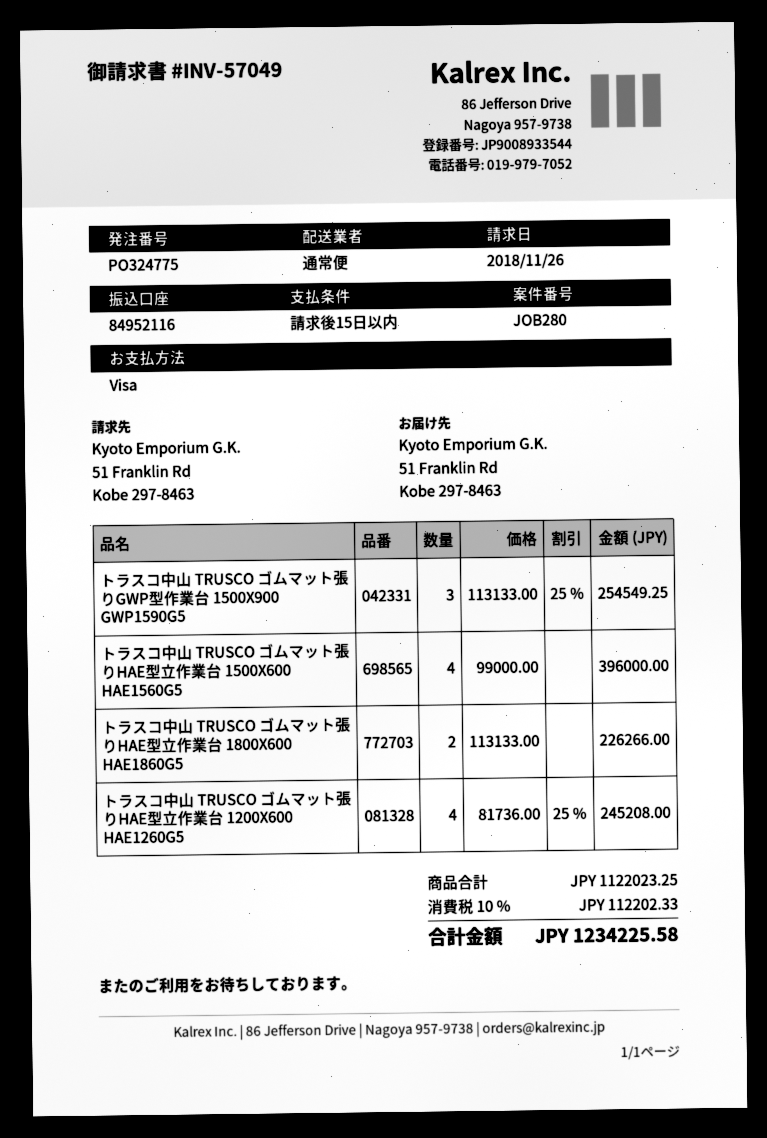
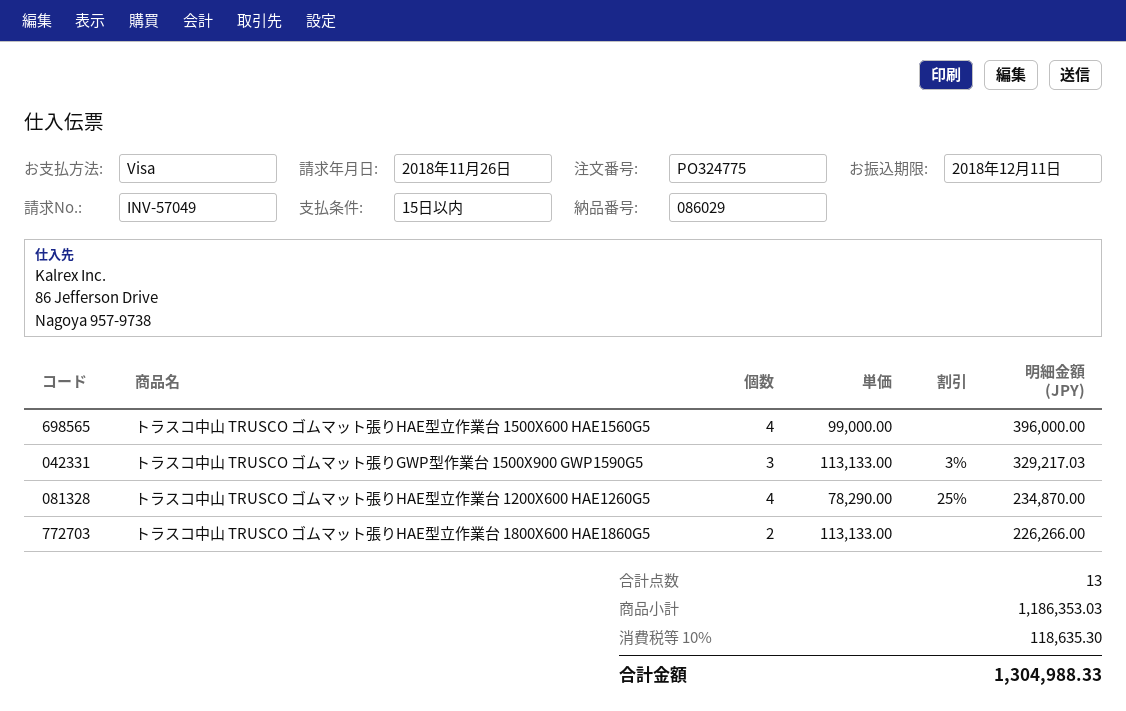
トラスコ中山 TRUSCO ゴムマット張りGWP型作業台 1500X900 GWP1590G5: 3 x 113133.00 - 25% = 254549.25 -> 3 x 113133.00 - 3% = 329217.03
トラスコ中山 TRUSCO ゴムマット張りHAE型立作業台 1200X600 HAE1260G5: 4 x 81736.00 - 25% = 245208.00 -> 4 x 78290.00 - 25% = 234870.00
subtotal: 1122023.25 -> 1186353.03
tax: 10% = 112202.33 -> 10% = 118635.30
total: 1234225.58 -> 1304988.33

